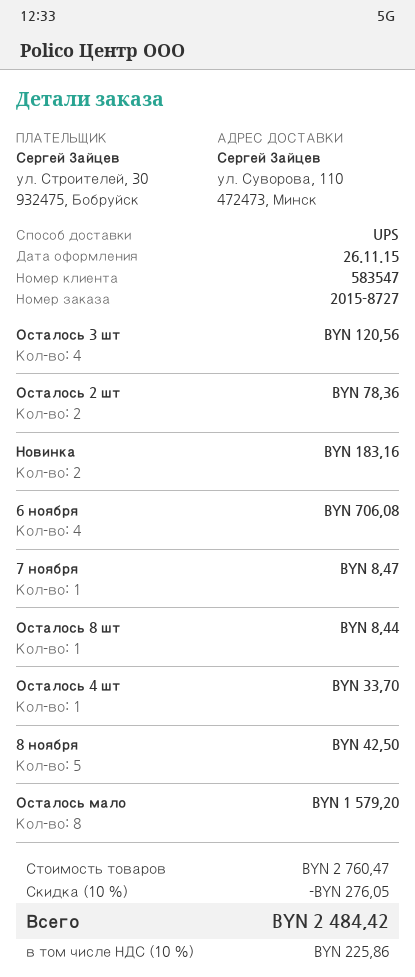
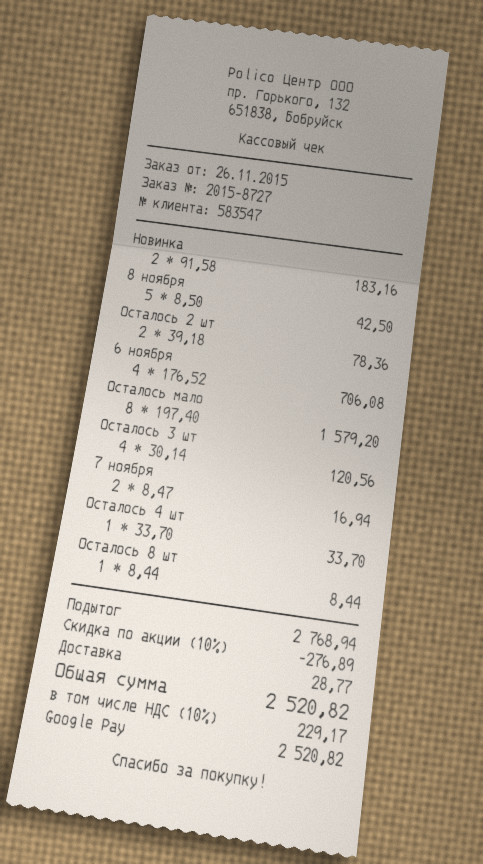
7 ноября: 1 for 8.47 -> 2 for 16.94
subtotal: 2760.47 -> 2768.94
discount: 10% = 276.05 -> 10% = 276.89
shipping: none -> 28.77
tax: 10% = 225.86 -> 10% = 229.17
total: 2484.42 -> 2520.82

